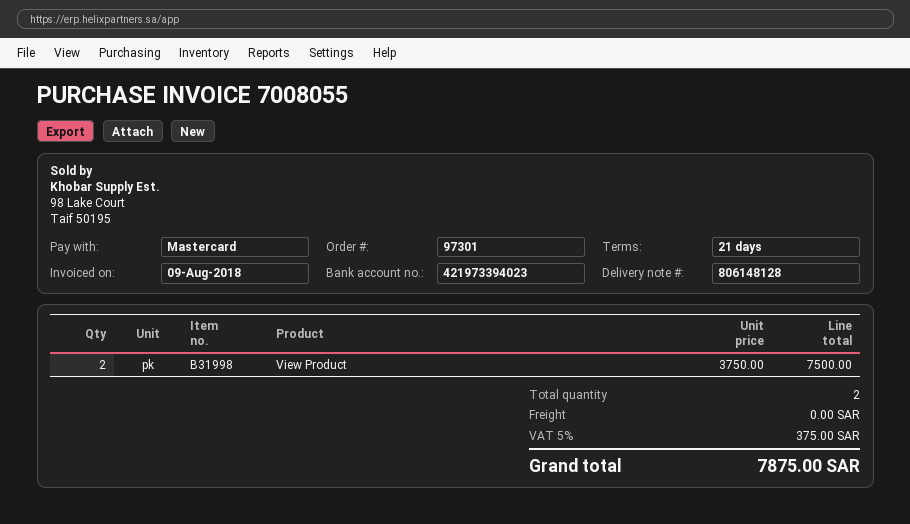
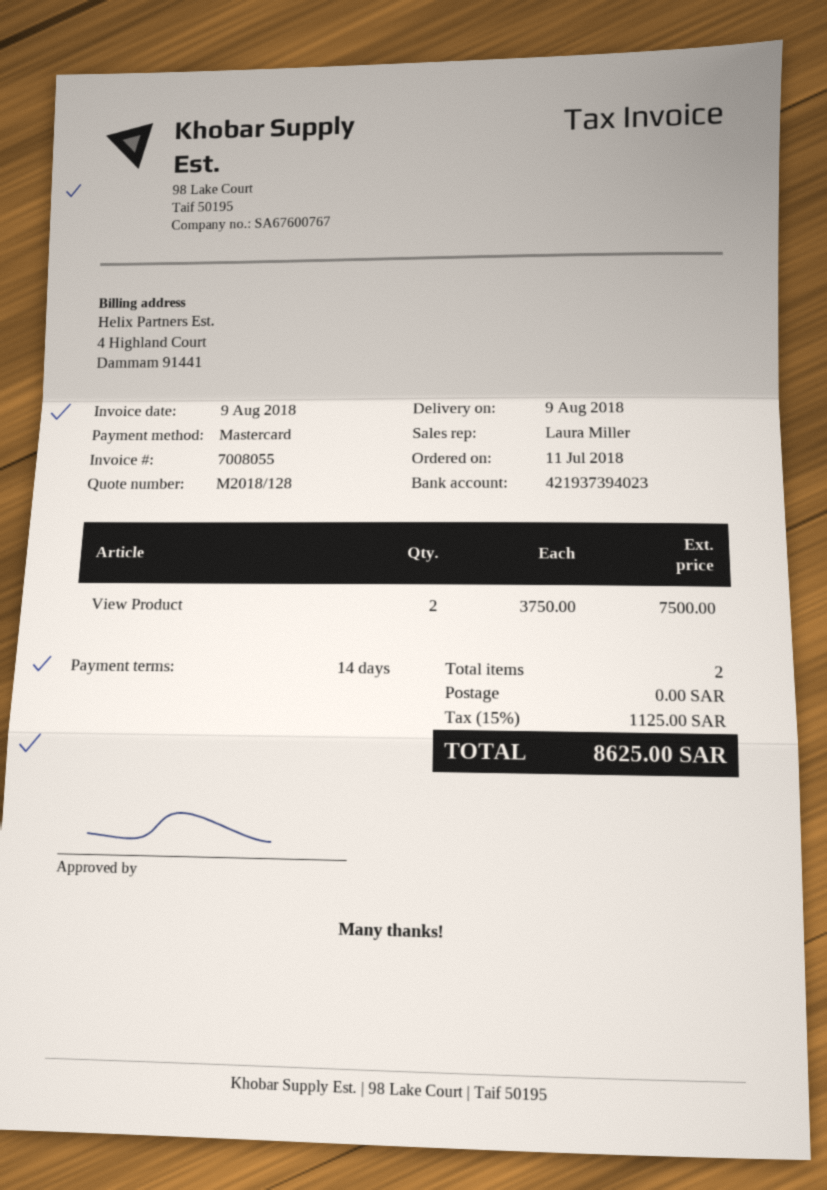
payment terms: 21 days -> 14 days
bank account: 421973394023 -> 421937394023
tax: 5% = 375.00 -> 15% = 1125.00
total: 7875.00 -> 8625.00

